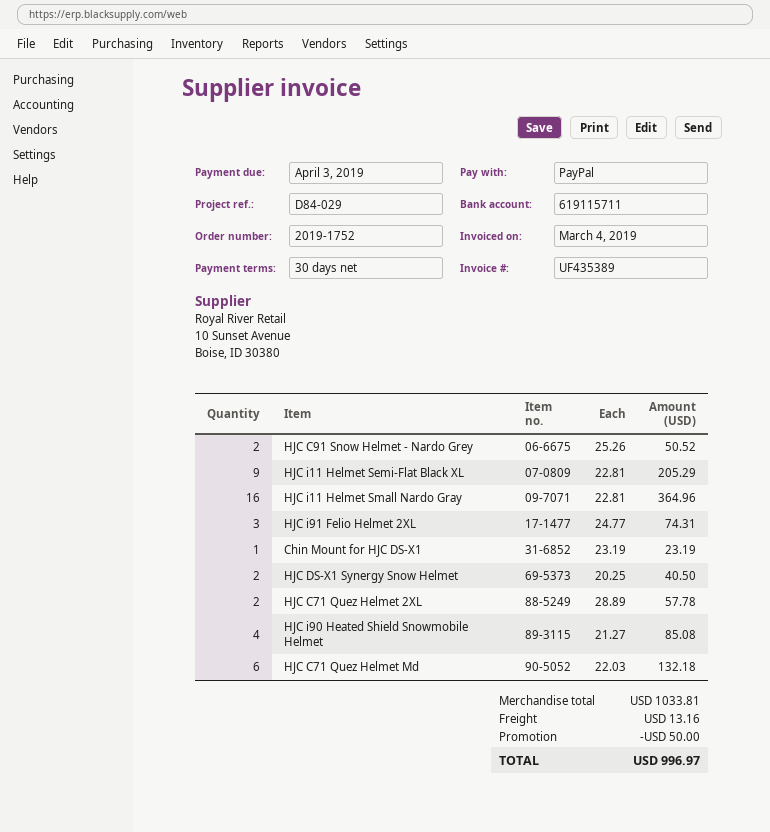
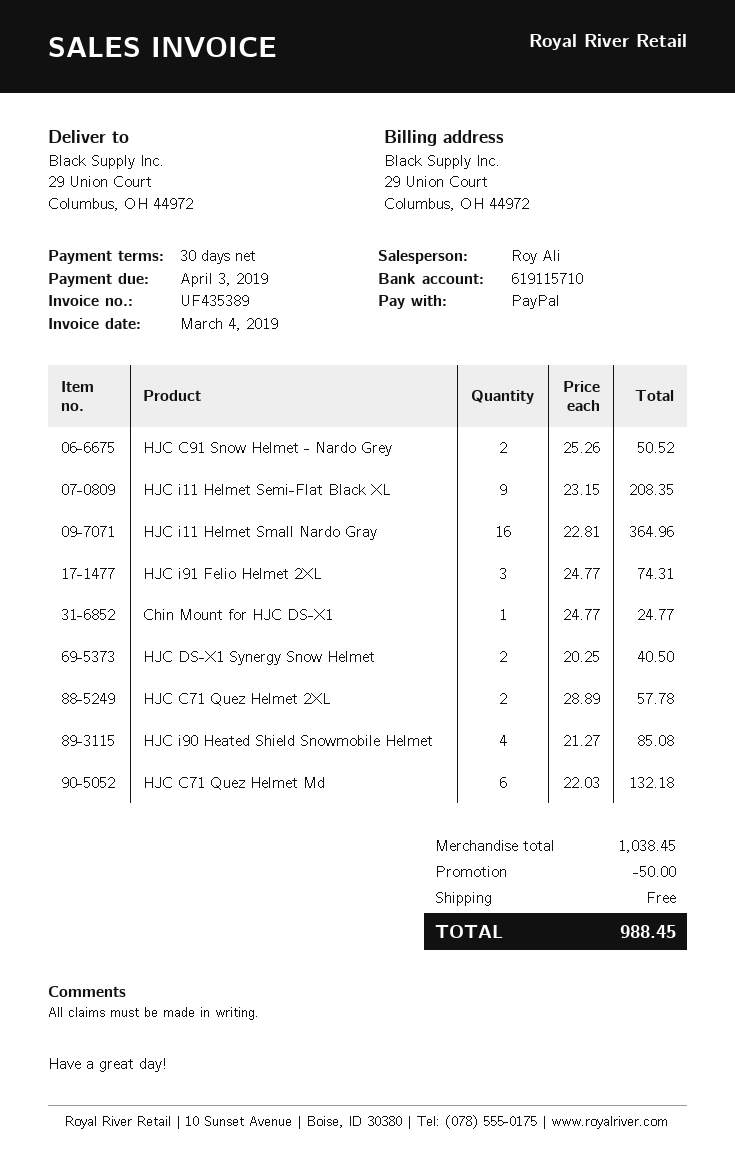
bank account: 619115711 -> 619115710
HJC i11 Helmet Semi-Flat Black XL: 9 x 22.81 = 205.29 -> 9 x 23.15 = 208.35
Chin Mount for HJC DS-X1: 1 x 23.19 = 23.19 -> 1 x 24.77 = 24.77
subtotal: 1033.81 -> 1038.45
shipping: 13.16 -> 0.00
total: 996.97 -> 988.45

